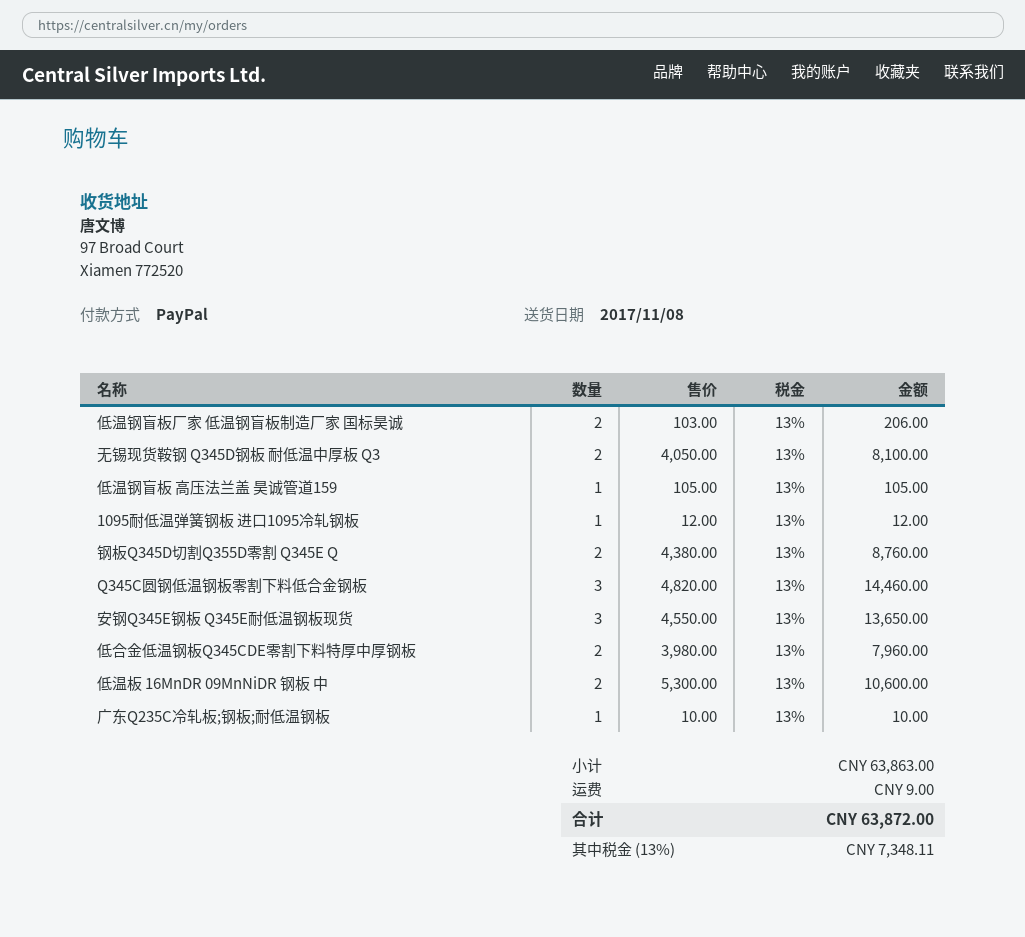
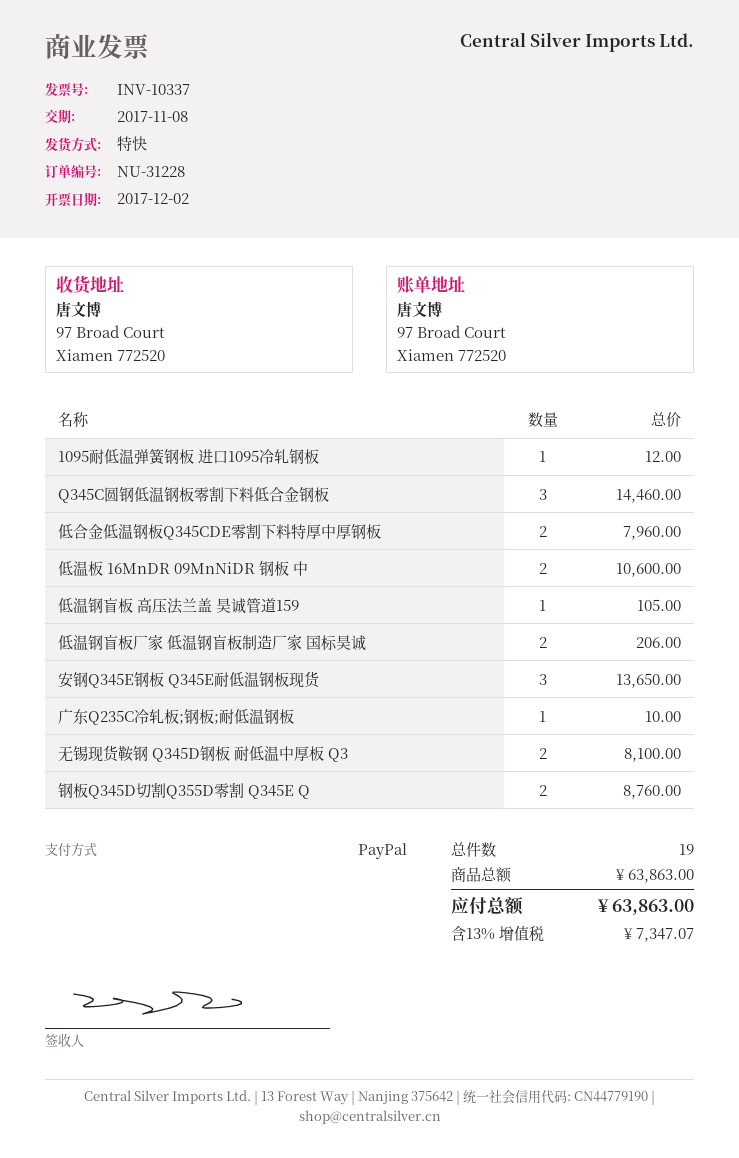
shipping: 9.00 -> none
tax: 13% = 7348.11 -> 13% = 7347.07
total: 63872.00 -> 63863.00

